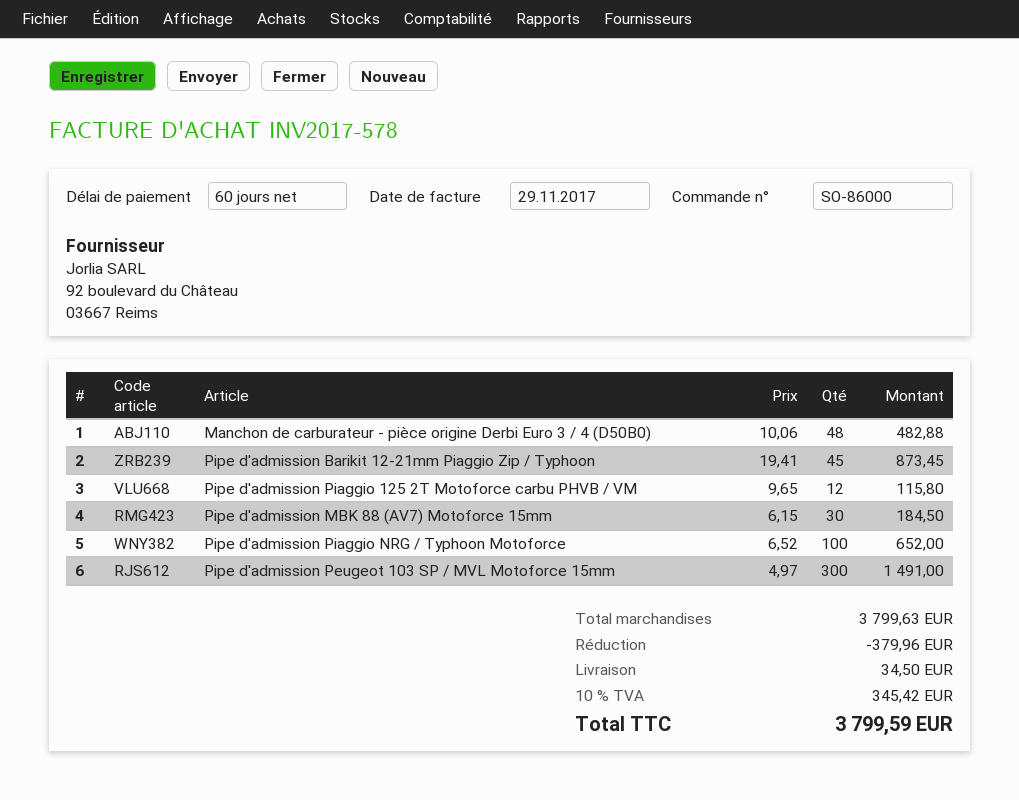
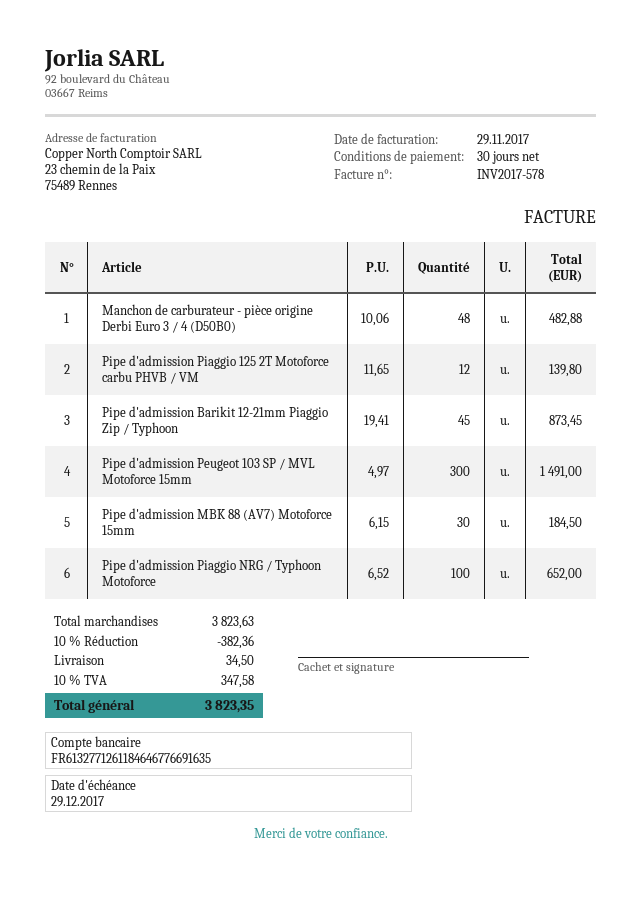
payment terms: 60 days -> 30 days
Pipe d'admission Piaggio 125 2T Motoforce carbu PHVB / VM: 12 x 9.65 = 115.80 -> 12 x 11.65 = 139.80
subtotal: 3799.63 -> 3823.63
discount: 379.96 -> 382.36
tax: 10% = 345.42 -> 10% = 347.58
total: 3799.59 -> 3823.35

